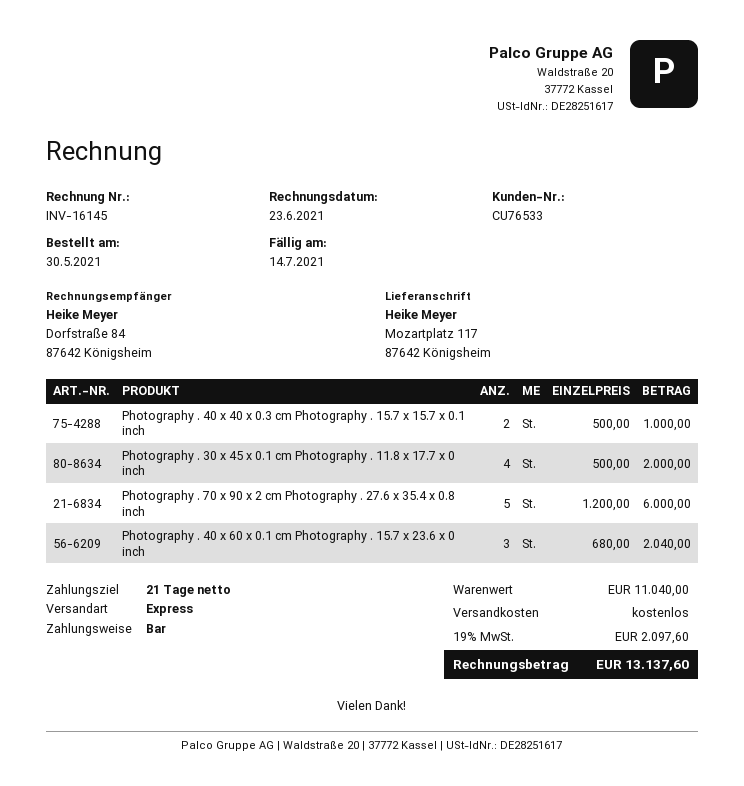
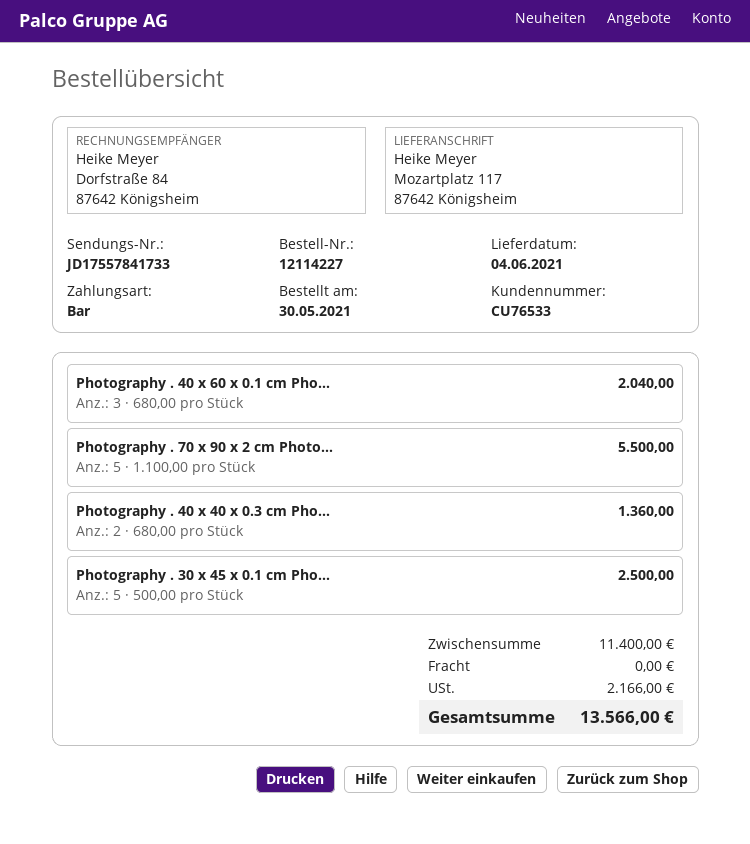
Photography . 40 x 40 x 0.3 cm Photography . 15.7 x 15.7 x 0.1 inch: 2 x 500.00 = 1000.00 -> 2 x 680.00 = 1360.00
Photography . 30 x 45 x 0.1 cm Photography . 11.8 x 17.7 x 0 inch: 4 x 500.00 = 2000.00 -> 5 x 500.00 = 2500.00
Photography . 70 x 90 x 2 cm Photography . 27.6 x 35.4 x 0.8 inch: 5 x 1200.00 = 6000.00 -> 5 x 1100.00 = 5500.00
subtotal: 11040.00 -> 11400.00
tax: 2097.60 -> 2166.00
total: 13137.60 -> 13566.00

